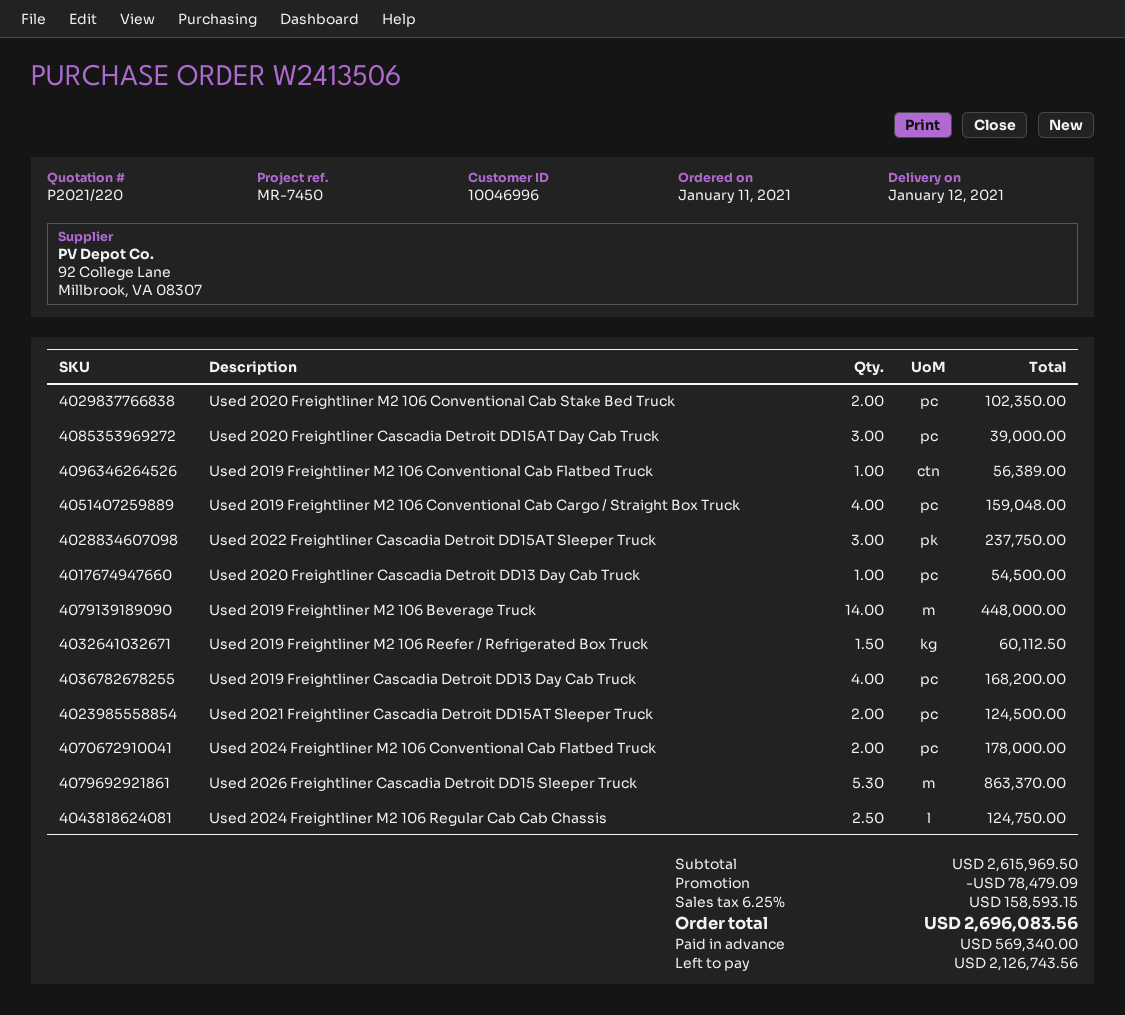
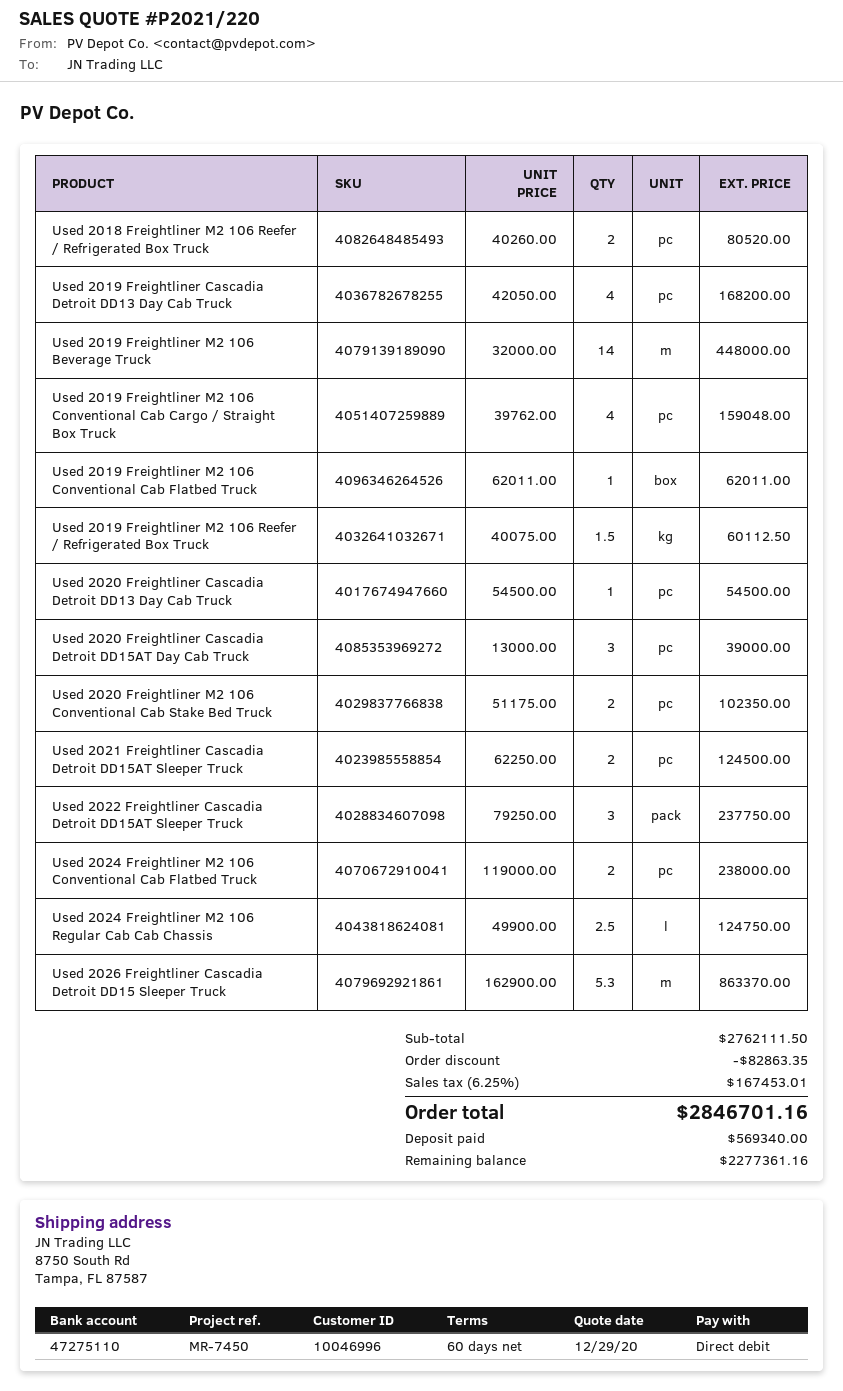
Used 2019 Freightliner M2 106 Conventional Cab Flatbed Truck: 1 for 56389.00 -> 1 for 62011.00
Used 2024 Freightliner M2 106 Conventional Cab Flatbed Truck: 2 for 178000.00 -> 2 for 238000.00
Used 2018 Freightliner M2 106 Reefer / Refrigerated Box Truck: none -> 2 for 80520.00
subtotal: 2615969.50 -> 2762111.50
discount: 78479.09 -> 82863.35
tax: 6.25% = 158593.15 -> 6.25% = 167453.01
total: 2696083.56 -> 2846701.16
balance: 2126743.56 -> 2277361.16

